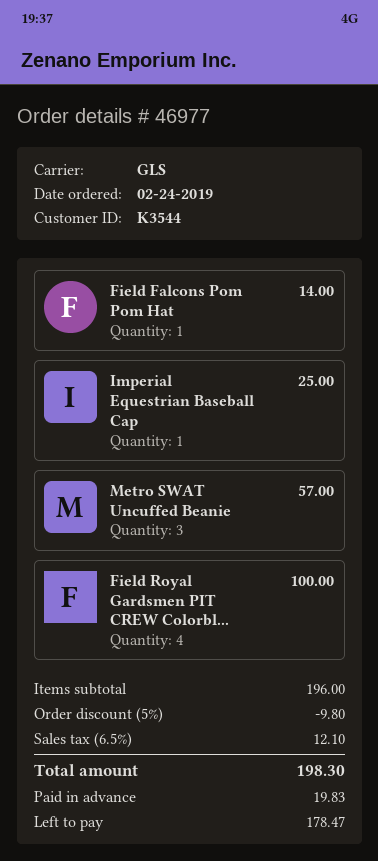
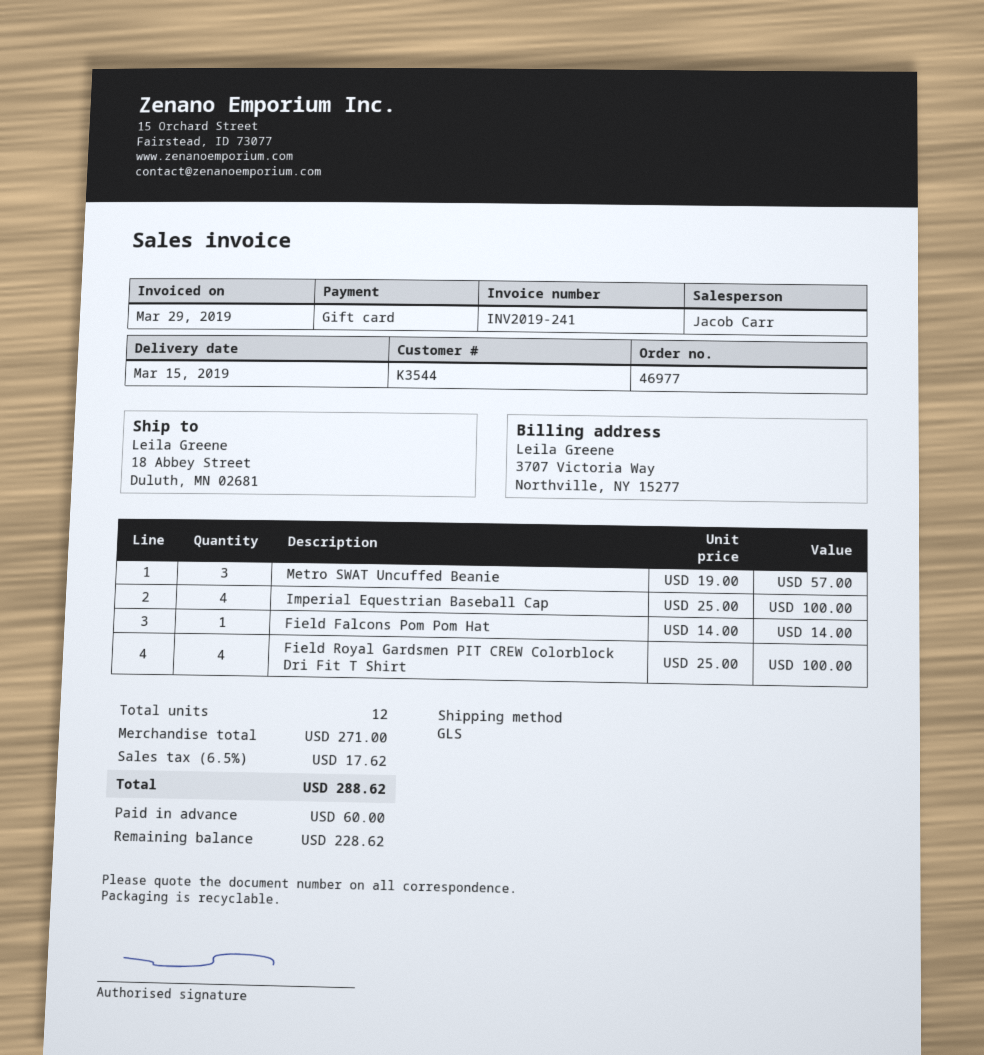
Imperial Equestrian Baseball Cap: 1 for 25.00 -> 4 for 100.00
subtotal: 196.00 -> 271.00
discount: 5% = 9.80 -> none
tax: 6.5% = 12.10 -> 6.5% = 17.62
total: 198.30 -> 288.62
deposit: 19.83 -> 60.00
balance: 178.47 -> 228.62

